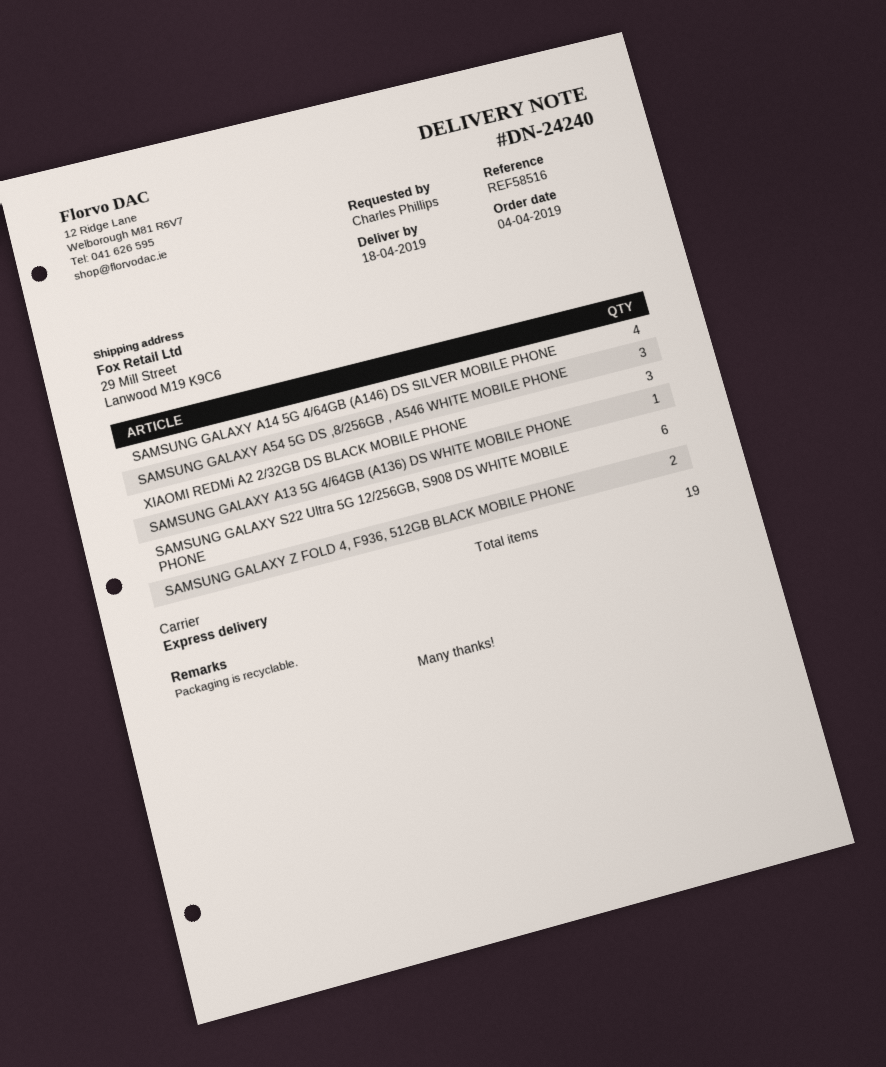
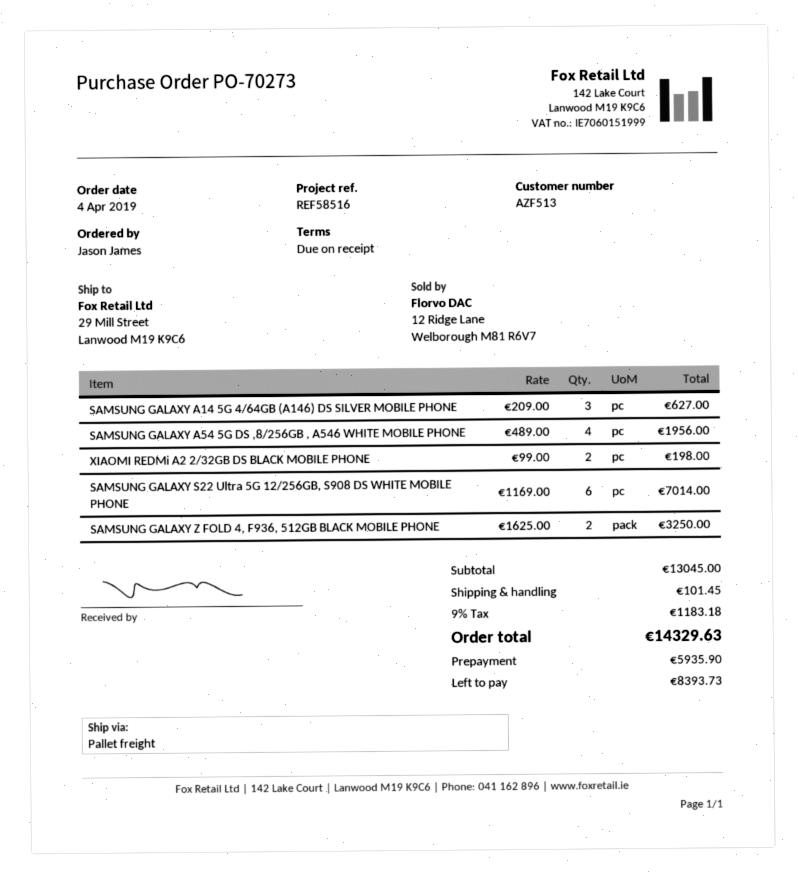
ordered by: Charles Phillips -> Jason James
shipping method: express -> pallet freight
SAMSUNG GALAXY A14 5G 4/64GB (A146) DS SILVER MOBILE PHONE: 4 -> 3
SAMSUNG GALAXY A54 5G DS ,8/256GB , A546 WHITE MOBILE PHONE: 3 -> 4
XIAOMI REDMi A2 2/32GB DS BLACK MOBILE PHONE: 3 -> 2
SAMSUNG GALAXY A13 5G 4/64GB (A136) DS WHITE MOBILE PHONE: 1 -> none

